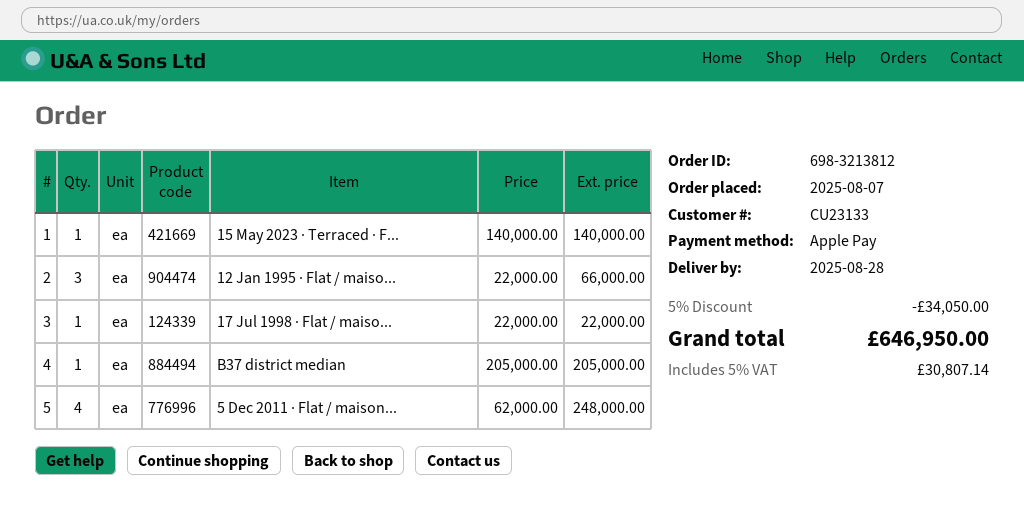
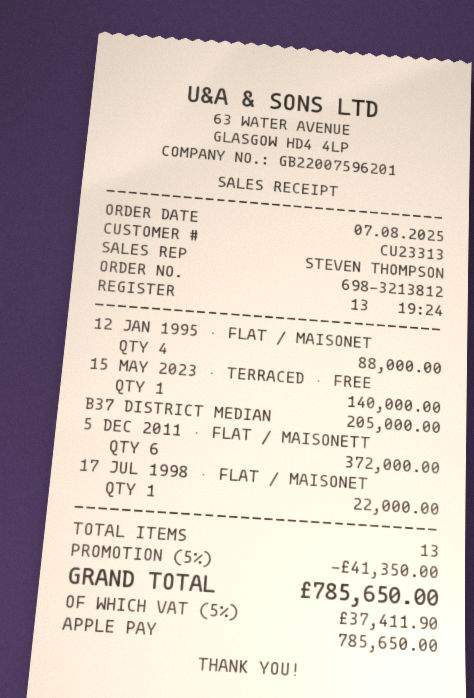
customer number: CU23133 -> CU23313
12 Jan 1995 · Flat / maiso...: 3 for 66000.00 -> 4 for 88000.00
5 Dec 2011 · Flat / maison...: 4 for 248000.00 -> 6 for 372000.00
discount: 5% = 34050.00 -> 5% = 41350.00
tax: 5% = 30807.14 -> 5% = 37411.90
total: 646950.00 -> 785650.00

